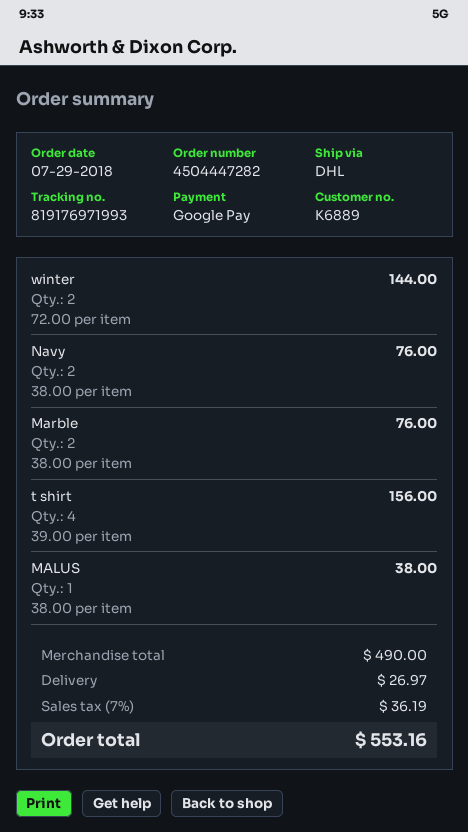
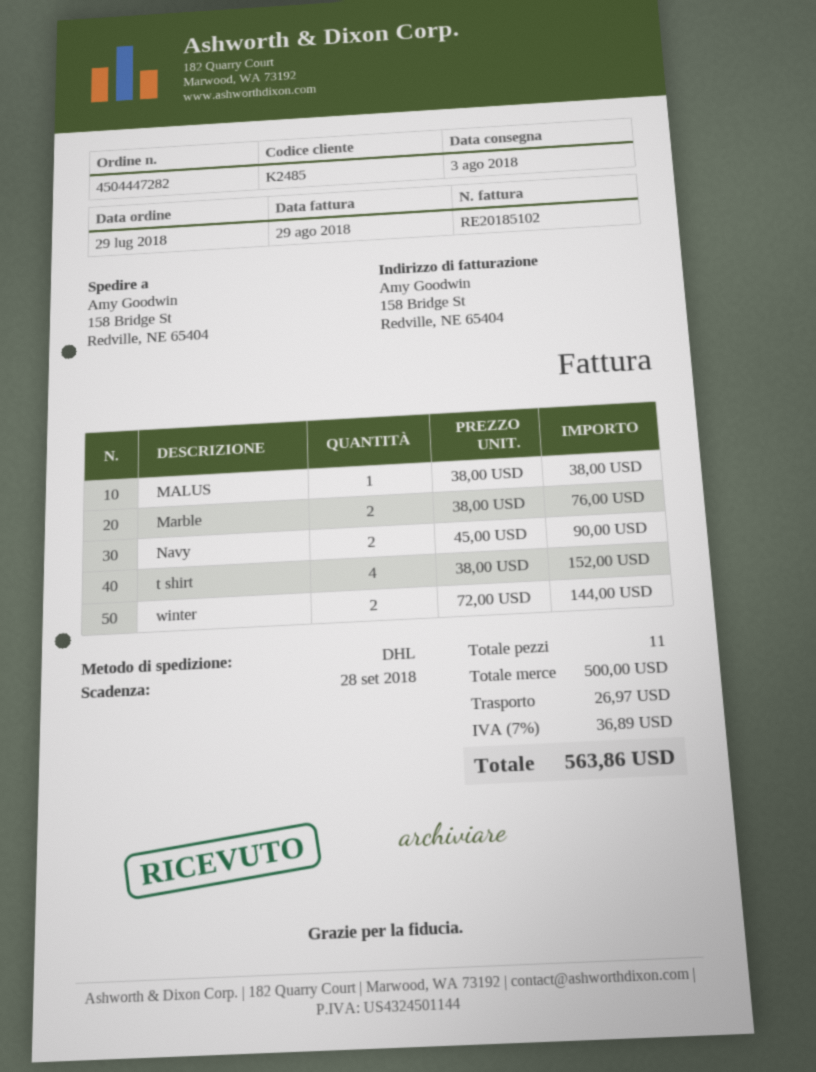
customer number: K6889 -> K2485
Navy: 2 x 38.00 = 76.00 -> 2 x 45.00 = 90.00
t shirt: 4 x 39.00 = 156.00 -> 4 x 38.00 = 152.00
subtotal: 490.00 -> 500.00
tax: 7% = 36.19 -> 7% = 36.89
total: 553.16 -> 563.86

